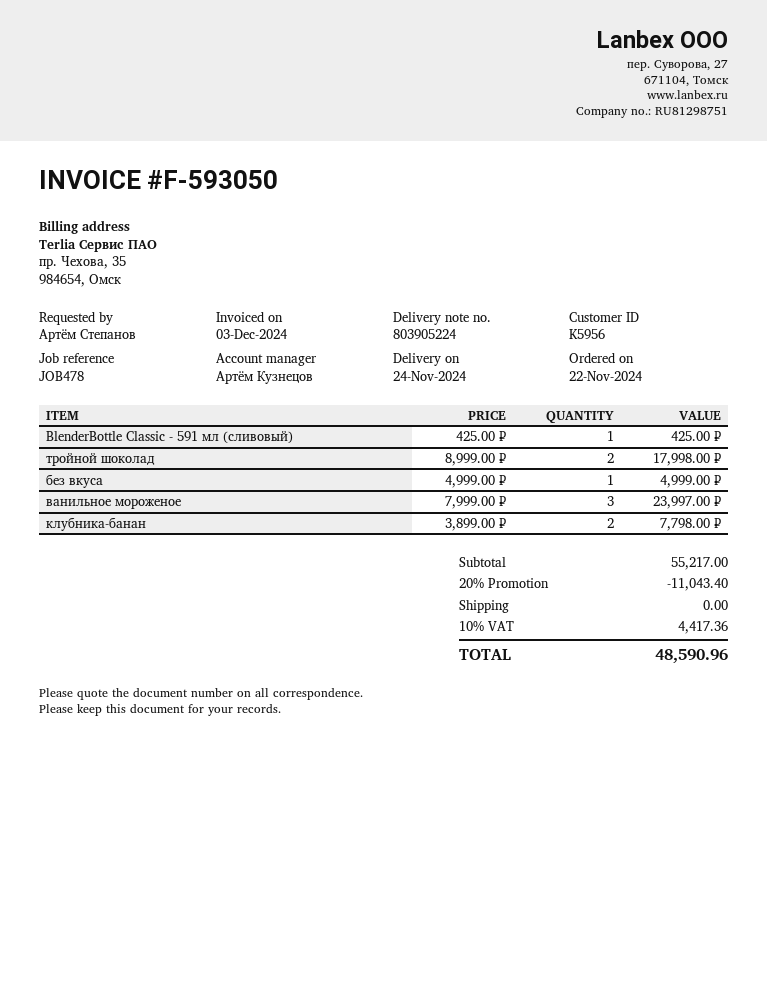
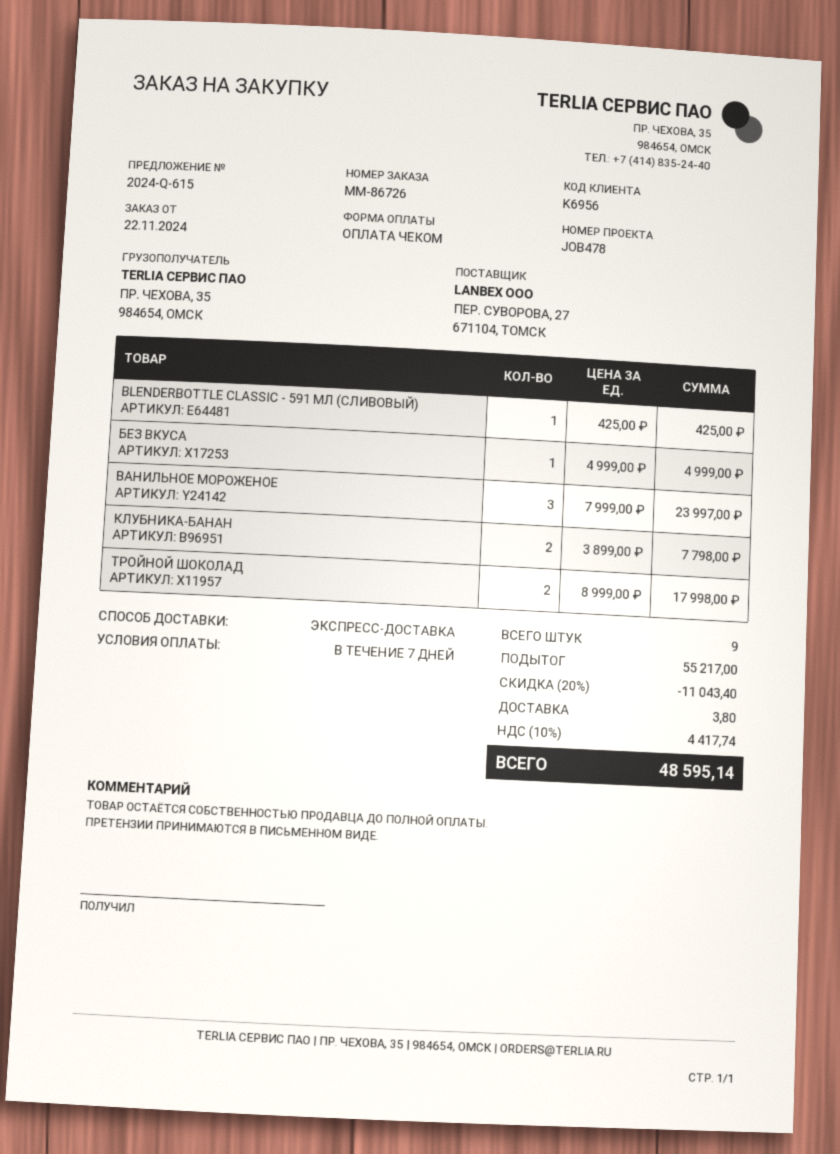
customer number: K5956 -> K6956
shipping: 0.00 -> 3.80
tax: 10% = 4417.36 -> 10% = 4417.74
total: 48590.96 -> 48595.14

